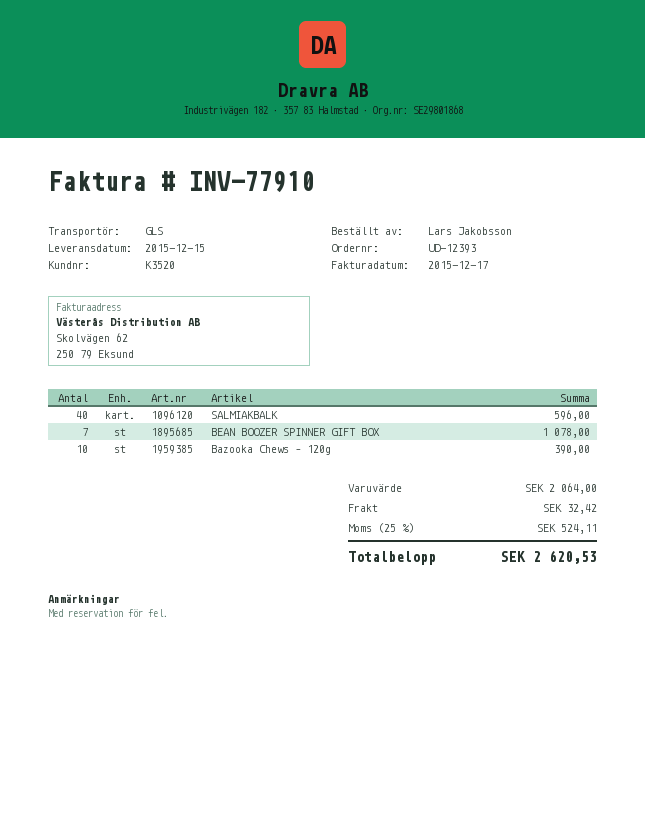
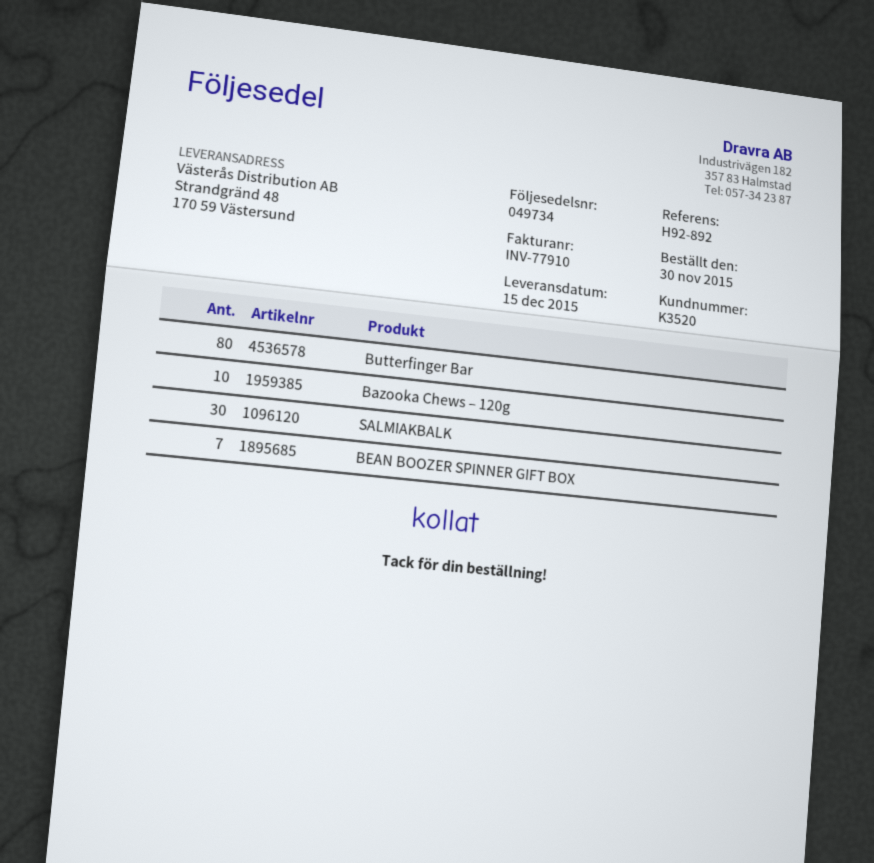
SALMIAKBALK: 40 -> 30
Butterfinger Bar: none -> 80

